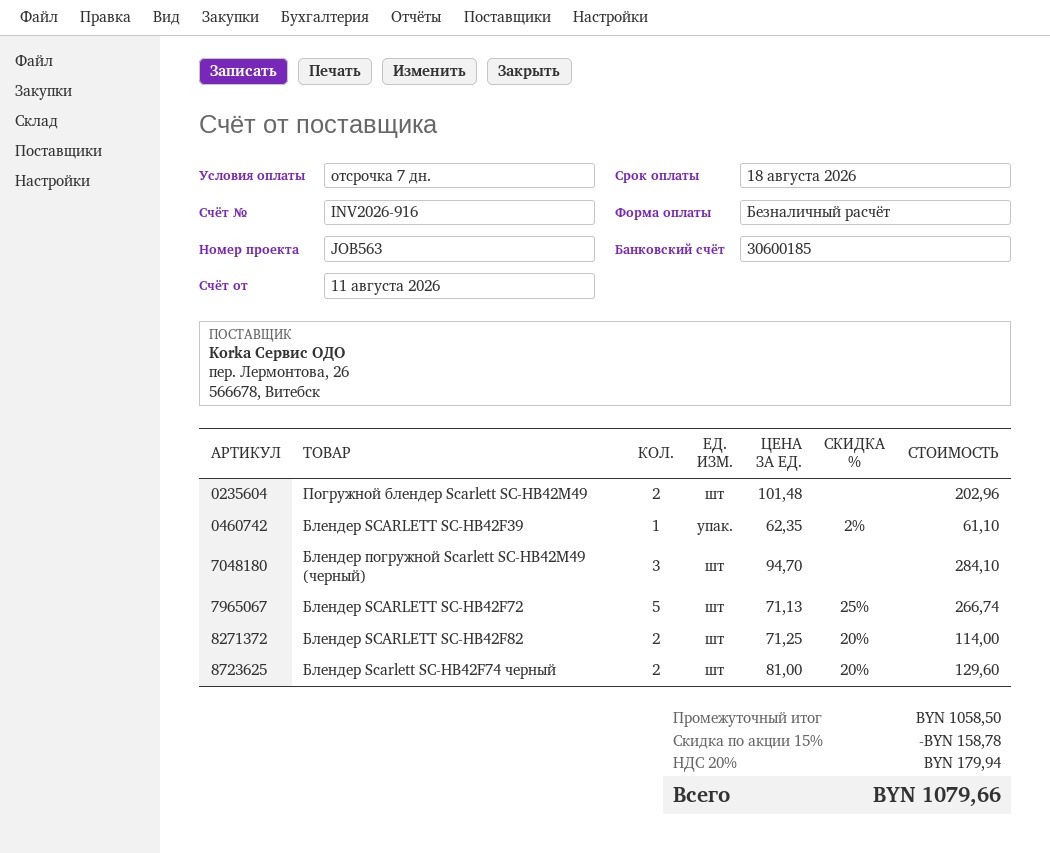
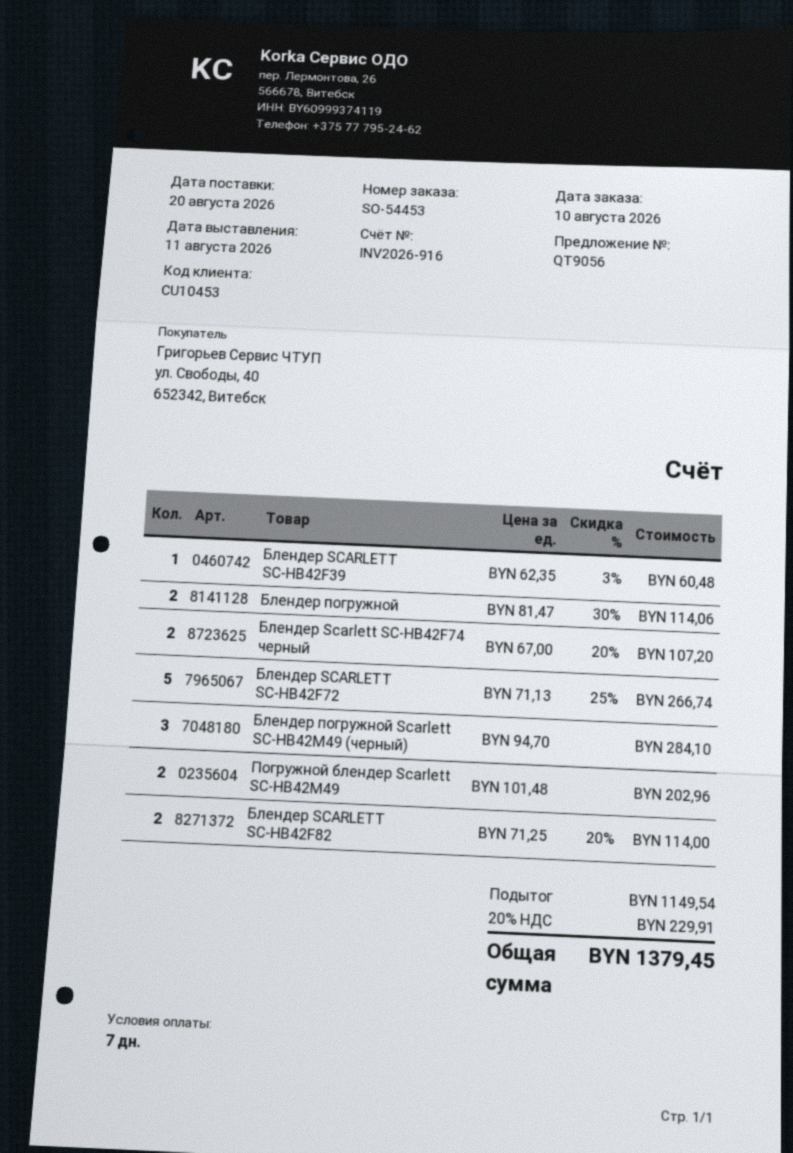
Блендер SCARLETT SC-HB42F39: 1 x 62.35 - 2% = 61.10 -> 1 x 62.35 - 3% = 60.48
Блендер Scarlett SC-HB42F74 черный: 2 x 81.00 - 20% = 129.60 -> 2 x 67.00 - 20% = 107.20
Блендер погружной: none -> 2 x 81.47 - 30% = 114.06
subtotal: 1058.50 -> 1149.54
discount: 15% = 158.78 -> none
tax: 20% = 179.94 -> 20% = 229.91
total: 1079.66 -> 1379.45

